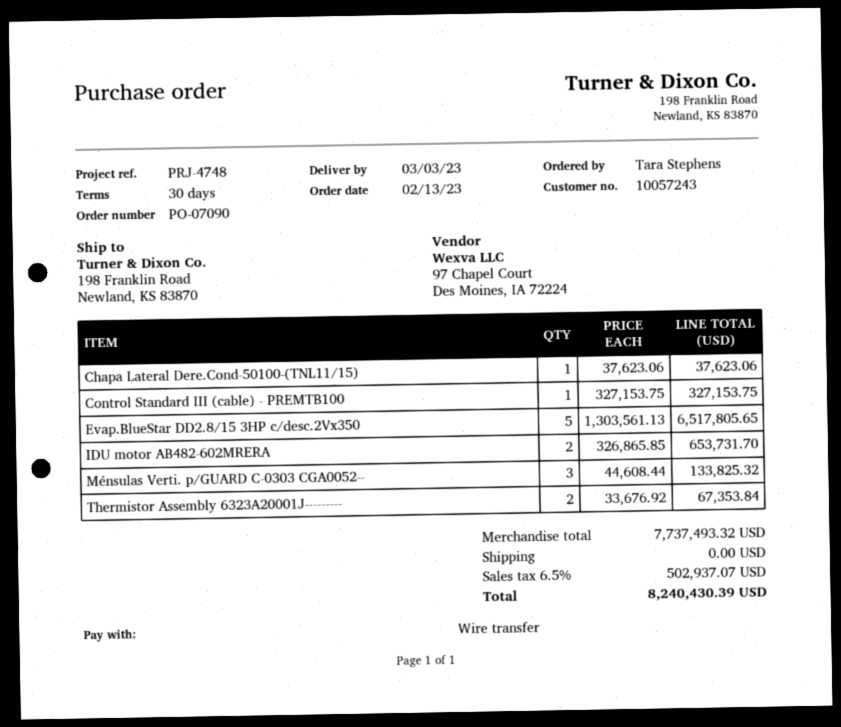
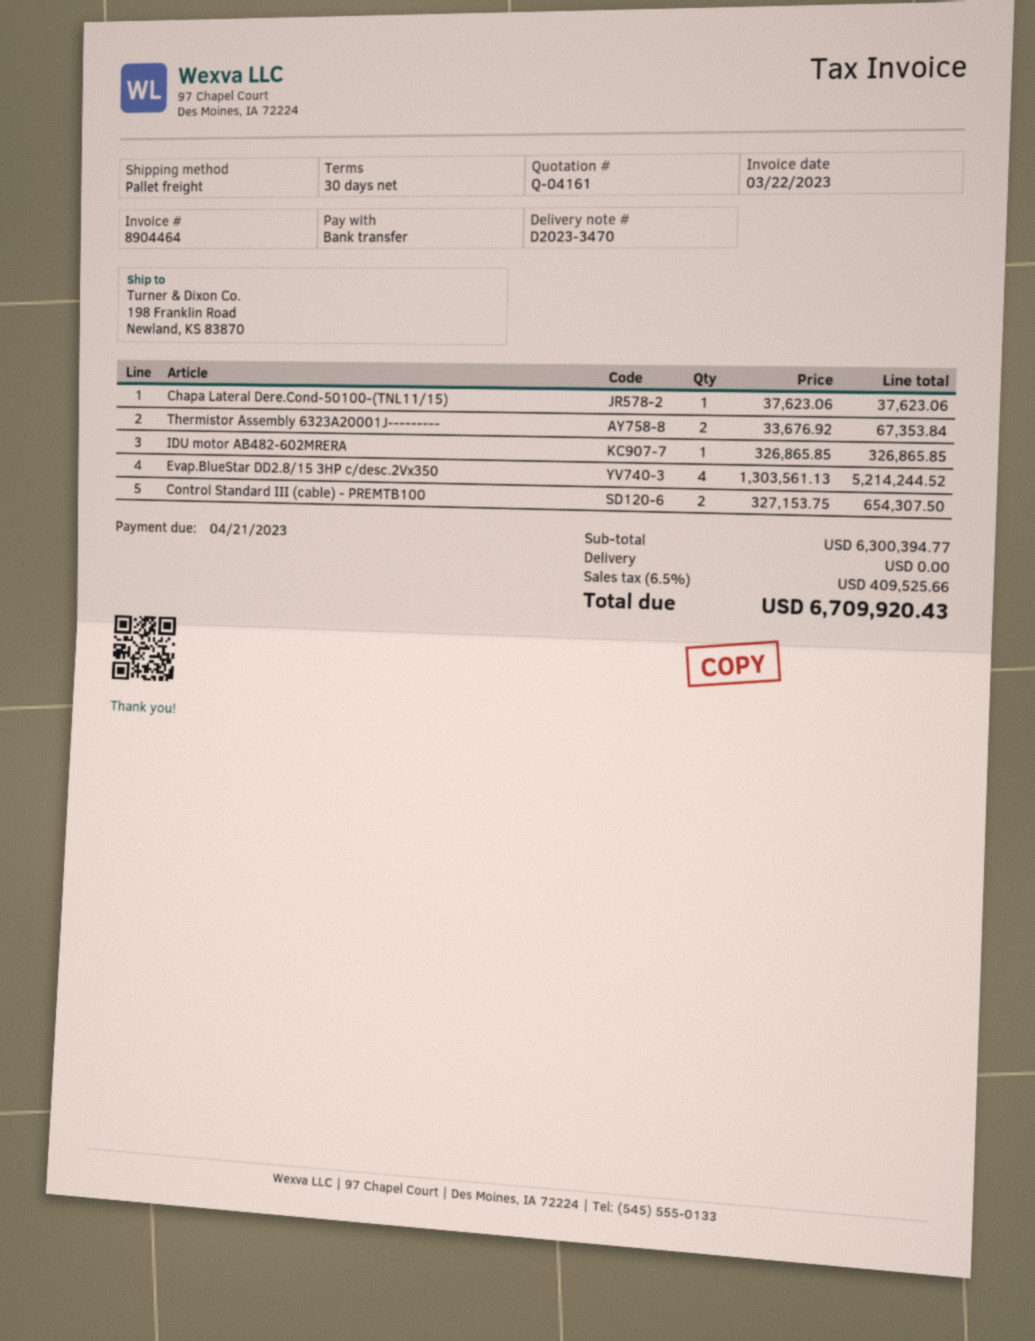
Control Standard III (cable) - PREMTB100: 1 x 327153.75 = 327153.75 -> 2 x 327153.75 = 654307.50
Evap.BlueStar DD2.8/15 3HP c/desc.2Vx350: 5 x 1303561.13 = 6517805.65 -> 4 x 1303561.13 = 5214244.52
IDU motor AB482-602MRERA: 2 x 326865.85 = 653731.70 -> 1 x 326865.85 = 326865.85
Ménsulas Verti. p/GUARD C-0303 CGA0052--: 3 x 44608.44 = 133825.32 -> none
subtotal: 7737493.32 -> 6300394.77
tax: 6.5% = 502937.07 -> 6.5% = 409525.66
total: 8240430.39 -> 6709920.43

